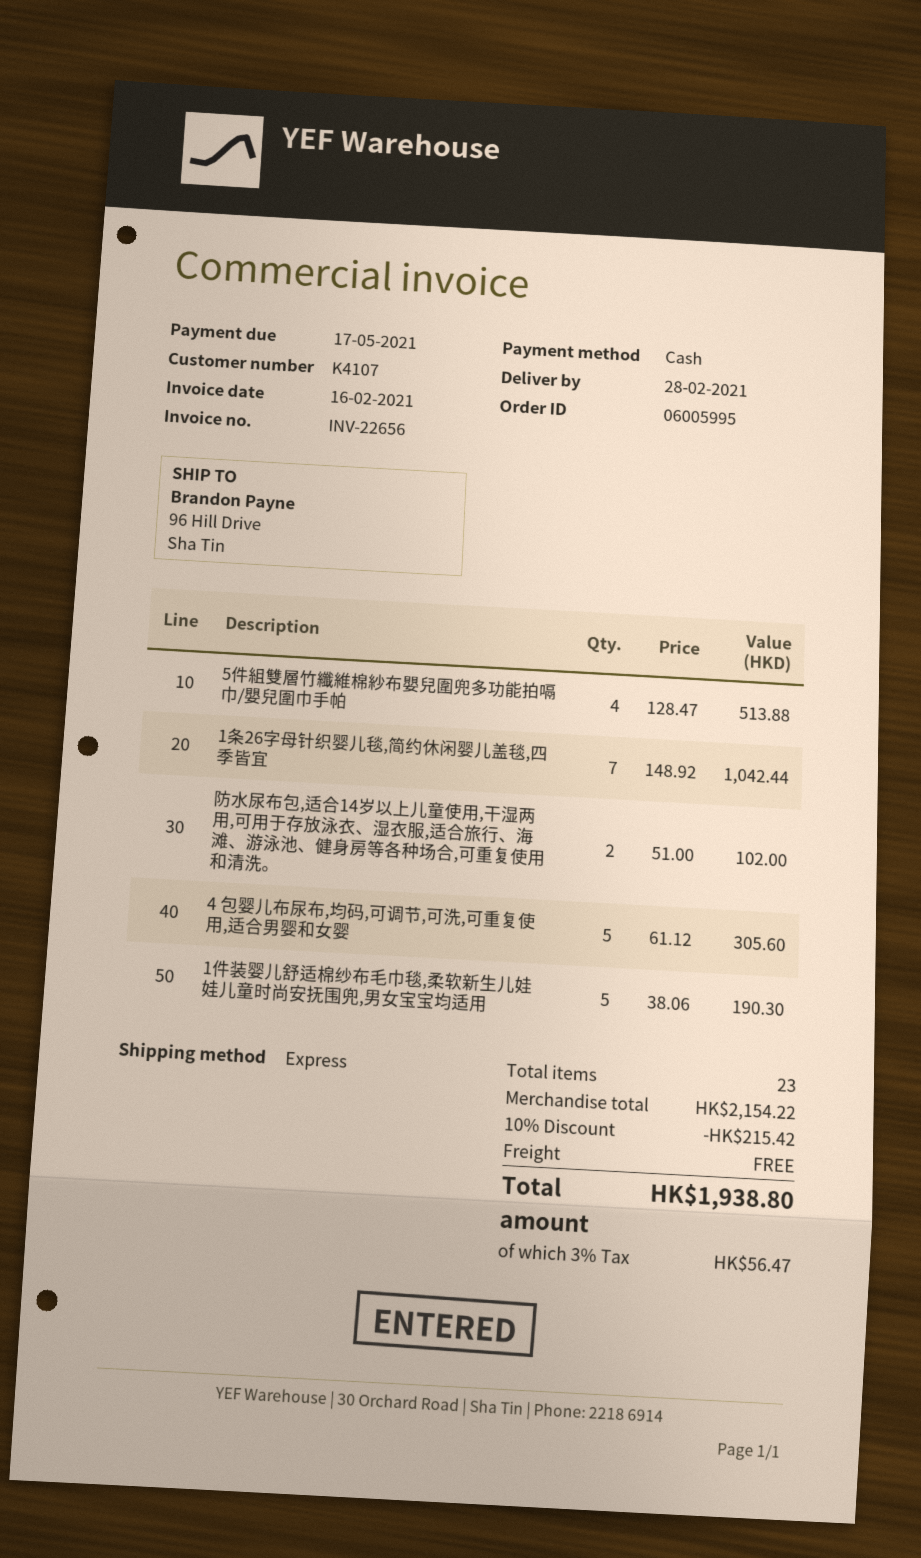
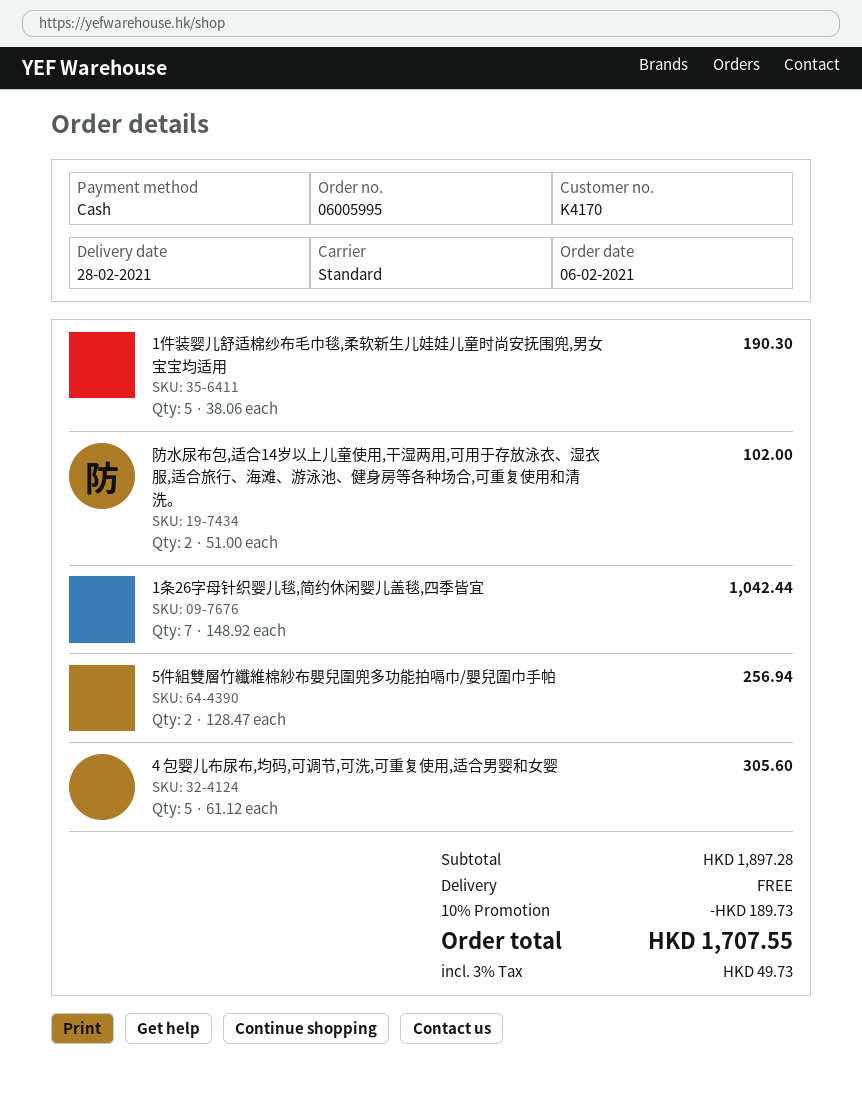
customer number: K4107 -> K4170
shipping method: express -> standard
5件組雙層竹纖維棉紗布嬰兒圍兜多功能拍嗝巾/嬰兒圍巾手帕: 4 x 128.47 = 513.88 -> 2 x 128.47 = 256.94
subtotal: 2154.22 -> 1897.28
discount: 10% = 215.42 -> 10% = 189.73
tax: 3% = 56.47 -> 3% = 49.73
total: 1938.80 -> 1707.55

